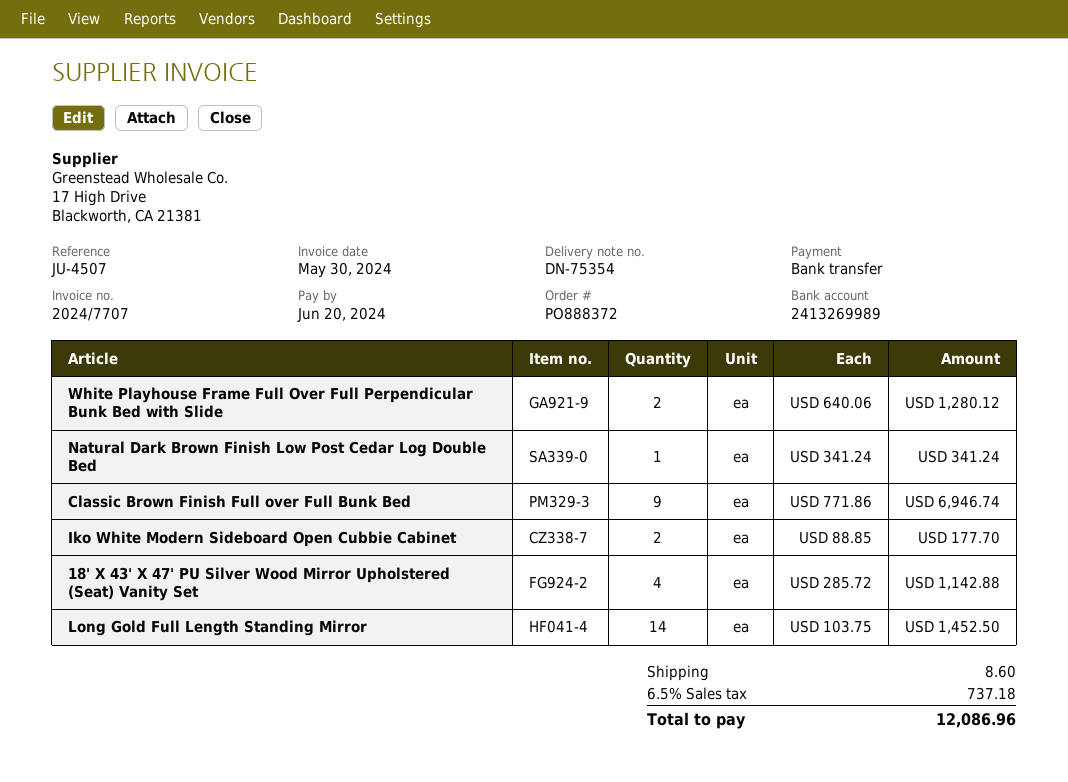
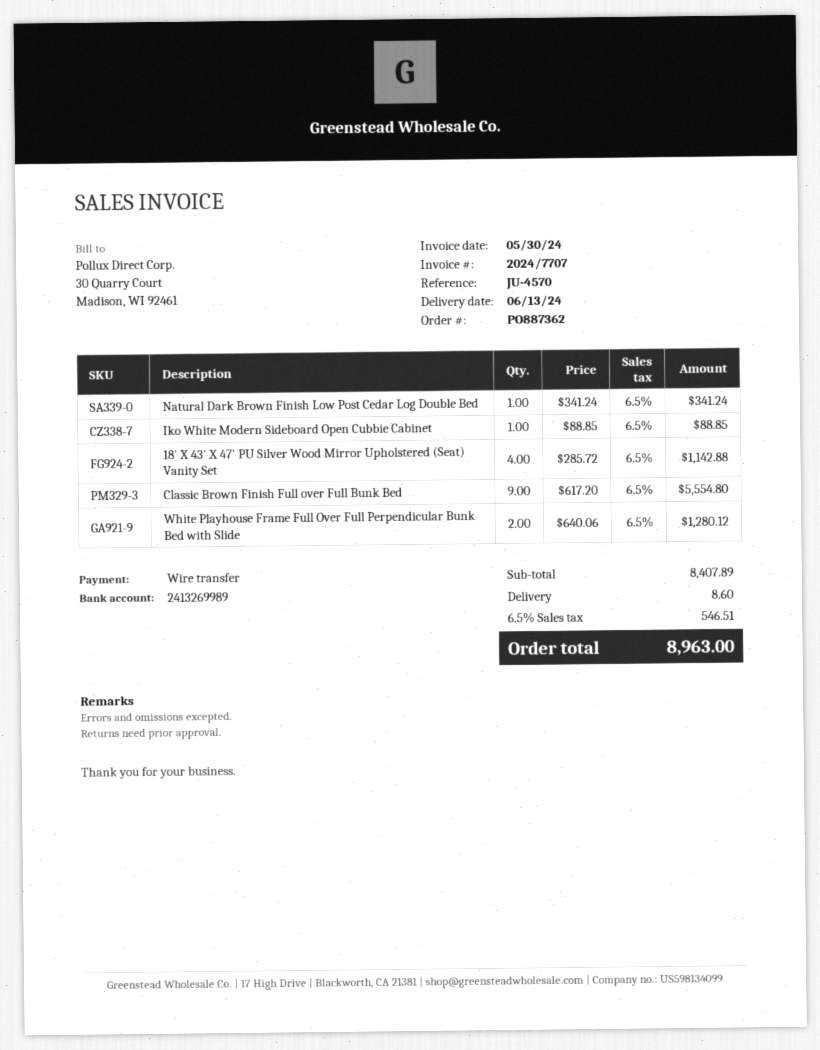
order number: PO888372 -> PO887362
reference: JU-4507 -> JU-4570
Classic Brown Finish Full over Full Bunk Bed: 9 x 771.86 = 6946.74 -> 9 x 617.20 = 5554.80
Iko White Modern Sideboard Open Cubbie Cabinet: 2 x 88.85 = 177.70 -> 1 x 88.85 = 88.85
Long Gold Full Length Standing Mirror: 14 x 103.75 = 1452.50 -> none
tax: 6.5% = 737.18 -> 6.5% = 546.51
total: 12086.96 -> 8963.00

